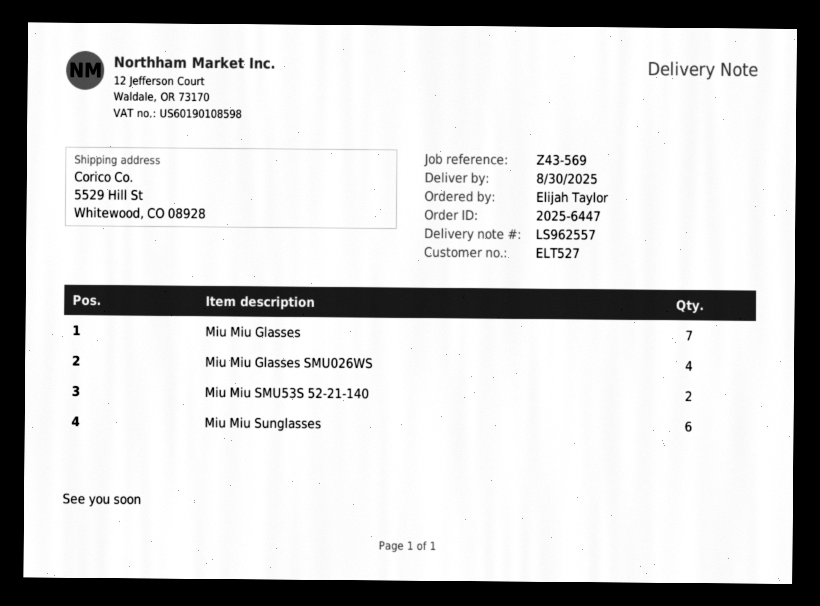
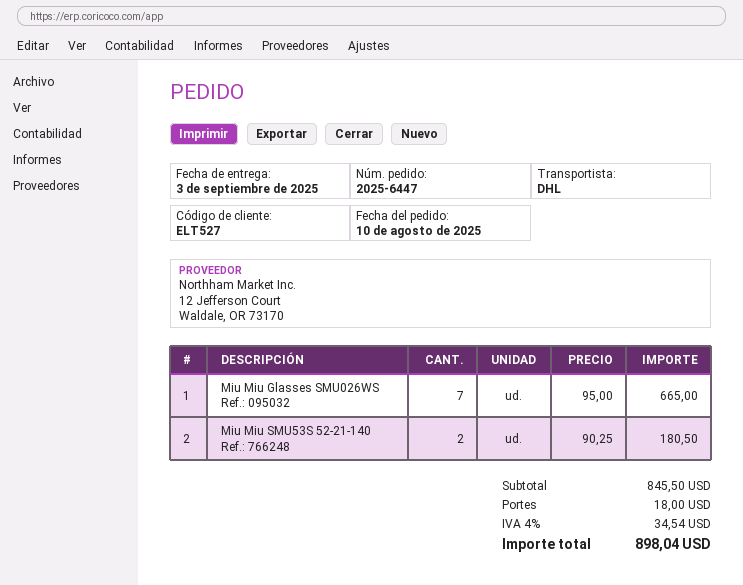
delivery date: 2025-08-30 -> 2025-09-03
Miu Miu Glasses: 7 -> none
Miu Miu Glasses SMU026WS: 4 -> 7
Miu Miu Sunglasses: 6 -> none

